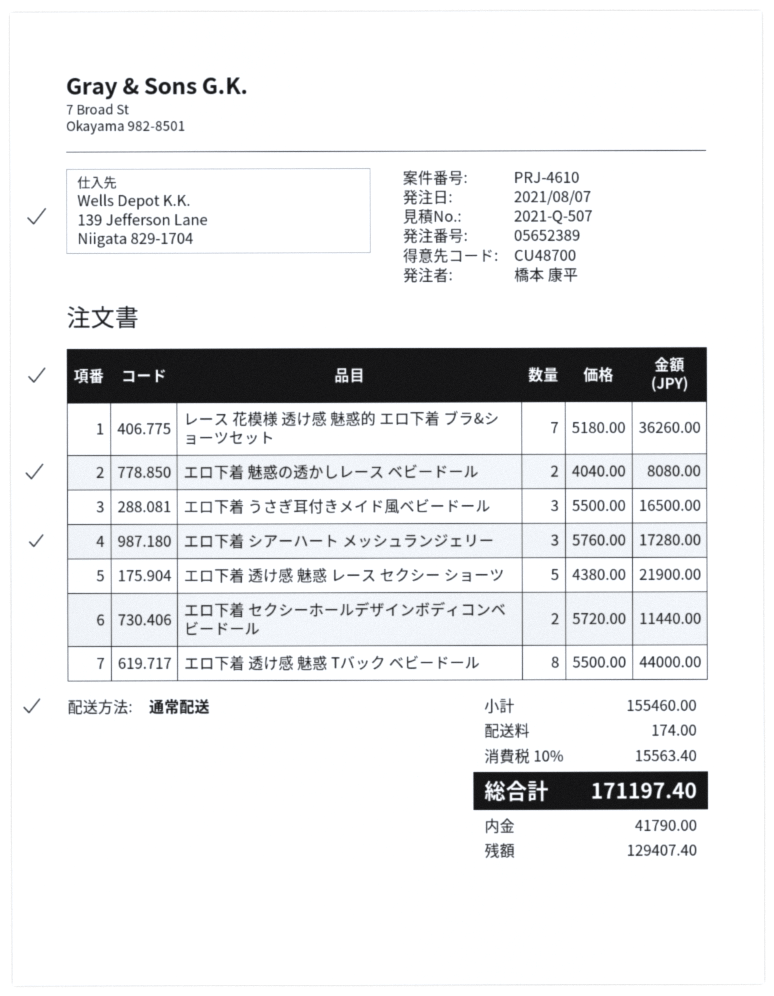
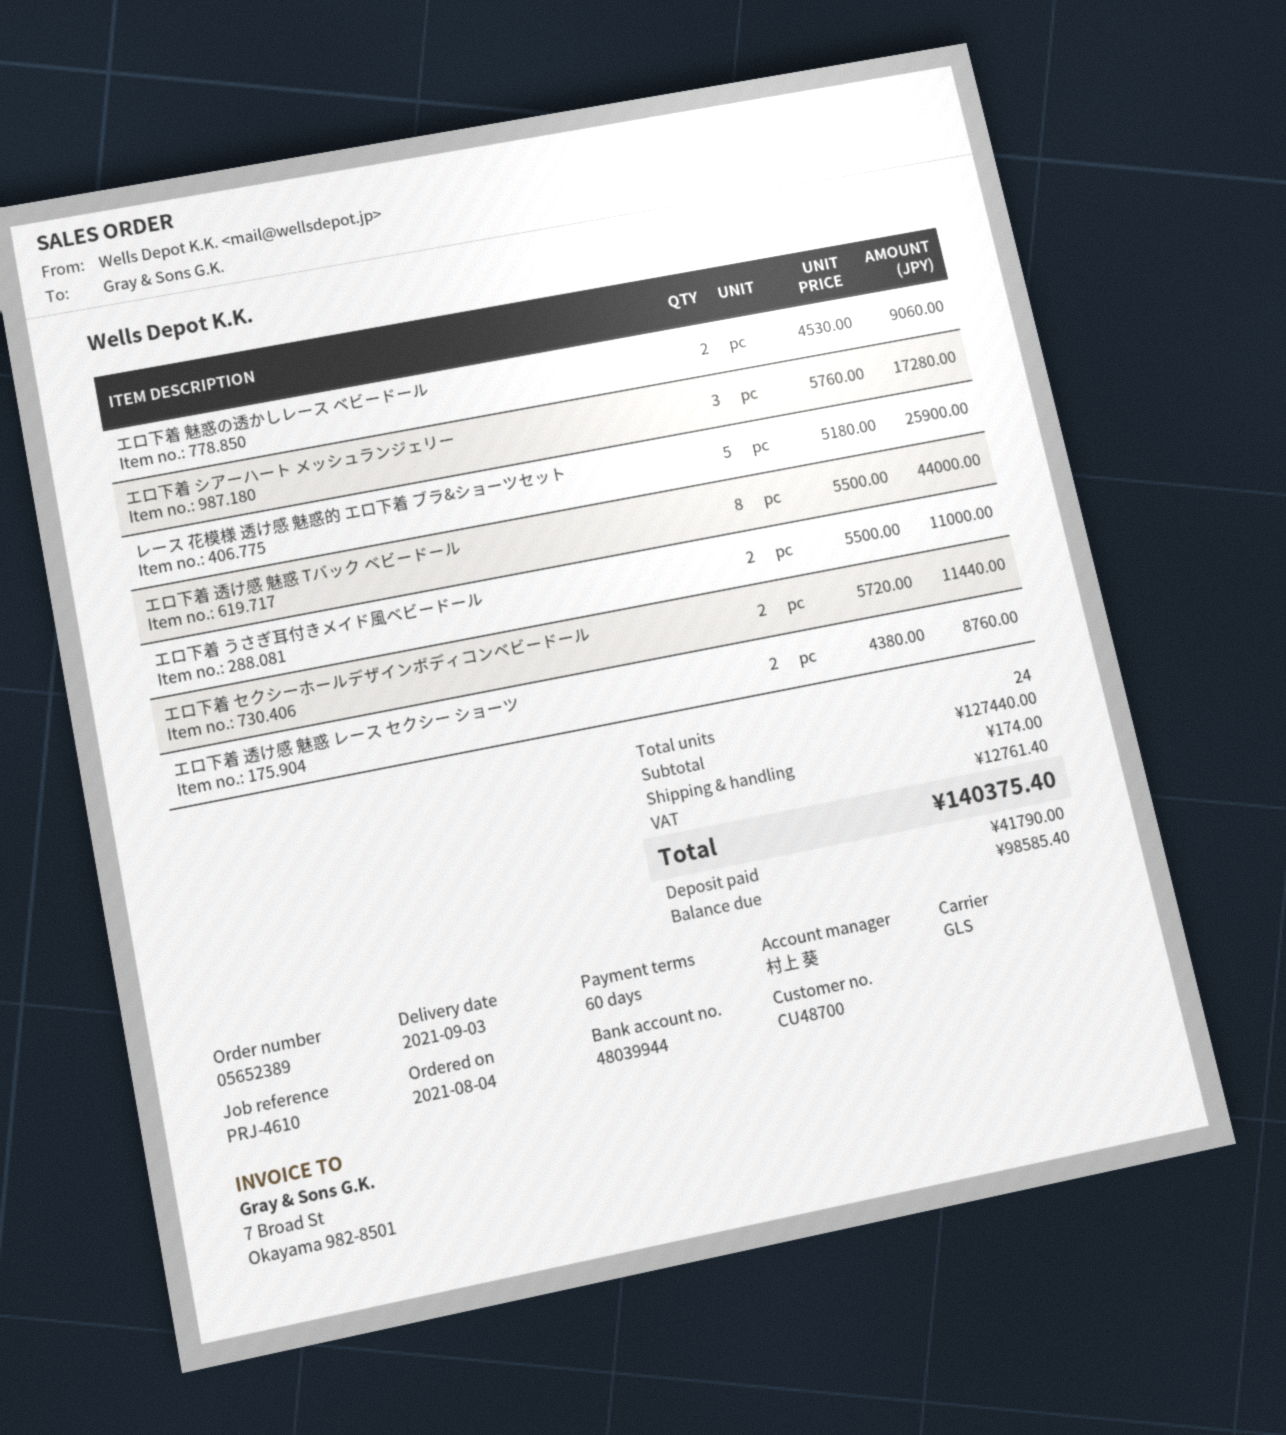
order date: 2021-08-07 -> 2021-08-04
shipping method: standard -> GLS
レース 花模様 透け感 魅惑的 エロ下着 ブラ&ショーツセット: 7 x 5180.00 = 36260.00 -> 5 x 5180.00 = 25900.00
エロ下着 魅惑の透かしレース ベビードール: 2 x 4040.00 = 8080.00 -> 2 x 4530.00 = 9060.00
エロ下着 うさぎ耳付きメイド風ベビードール: 3 x 5500.00 = 16500.00 -> 2 x 5500.00 = 11000.00
エロ下着 透け感 魅惑 レース セクシー ショーツ: 5 x 4380.00 = 21900.00 -> 2 x 4380.00 = 8760.00
subtotal: 155460.00 -> 127440.00
tax: 15563.40 -> 12761.40
total: 171197.40 -> 140375.40
balance: 129407.40 -> 98585.40

